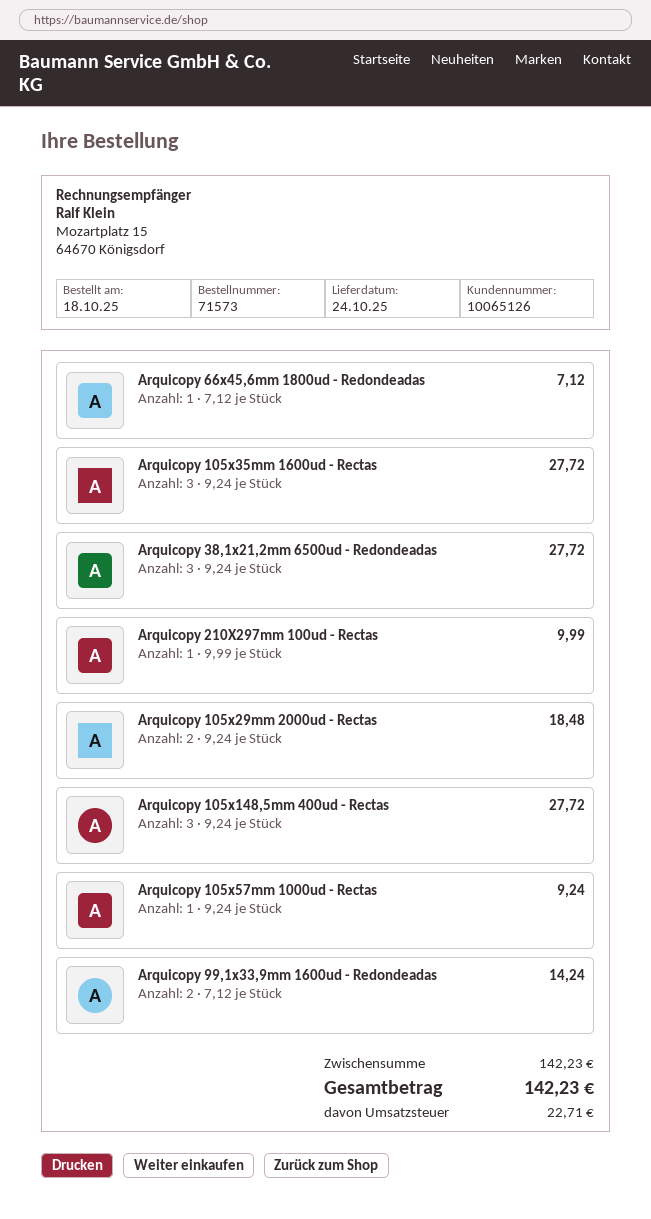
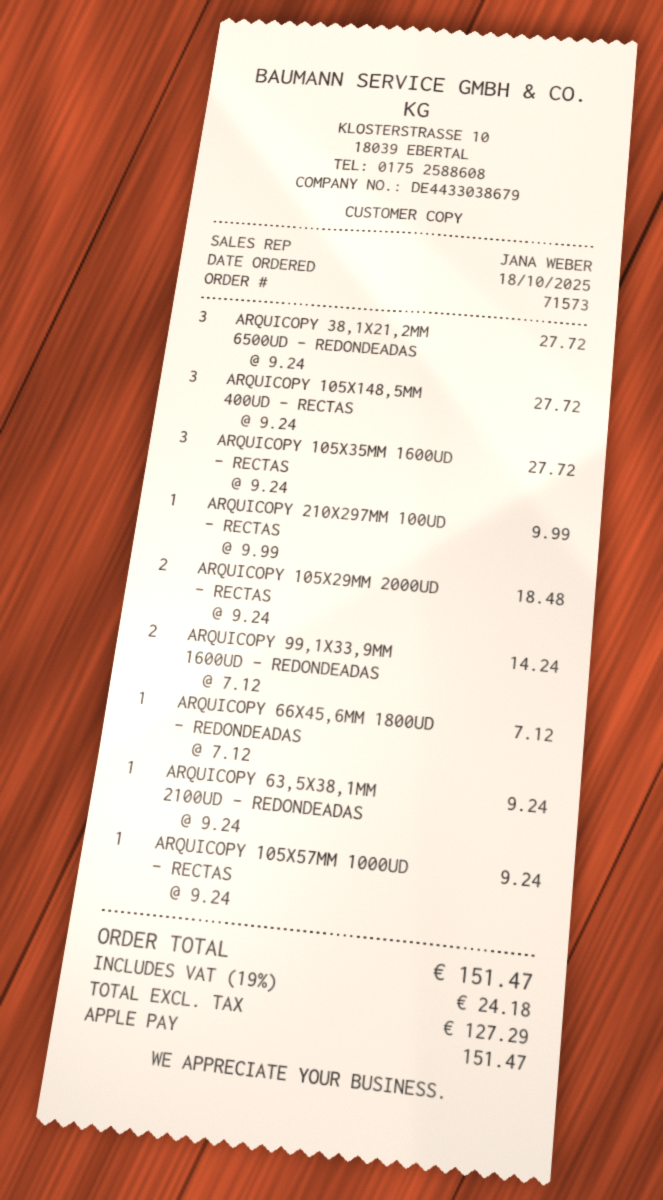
ARQUICOPY 63,5X38,1MM 2100UD - REDONDEADAS: none -> 1 x 9.24 = 9.24
tax: 22.71 -> 24.18
total: 142.23 -> 151.47

